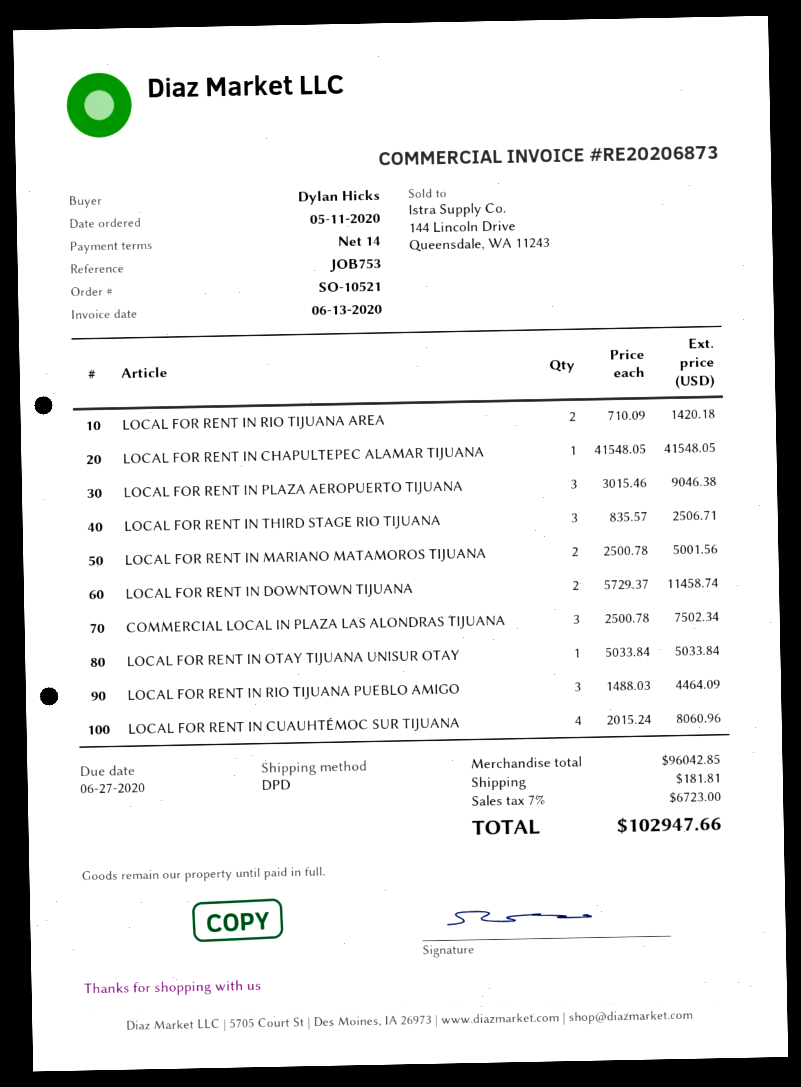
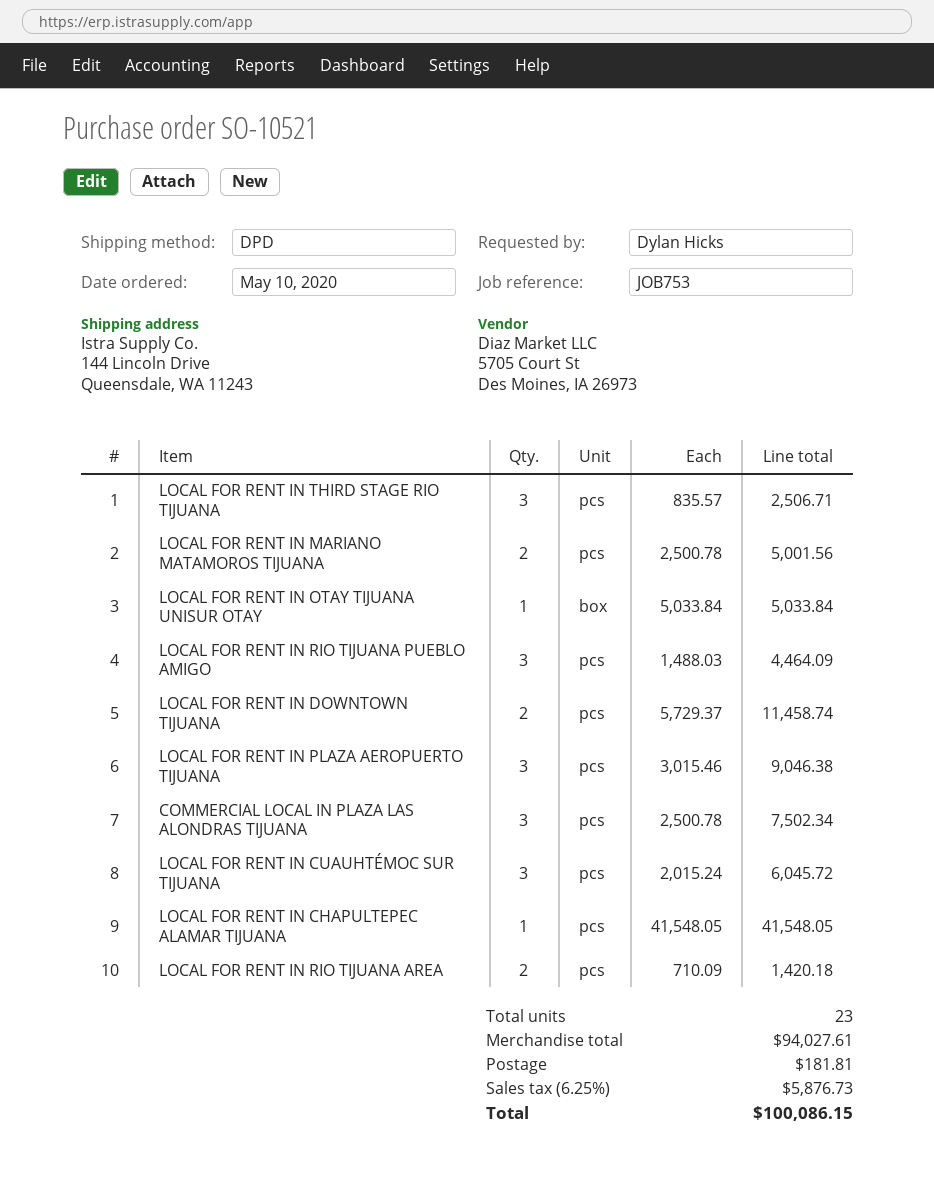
order date: 2020-05-11 -> 2020-05-10
LOCAL FOR RENT IN CUAUHTÉMOC SUR TIJUANA: 4 x 2015.24 = 8060.96 -> 3 x 2015.24 = 6045.72
subtotal: 96042.85 -> 94027.61
tax: 7% = 6723.00 -> 6.25% = 5876.73
total: 102947.66 -> 100086.15

